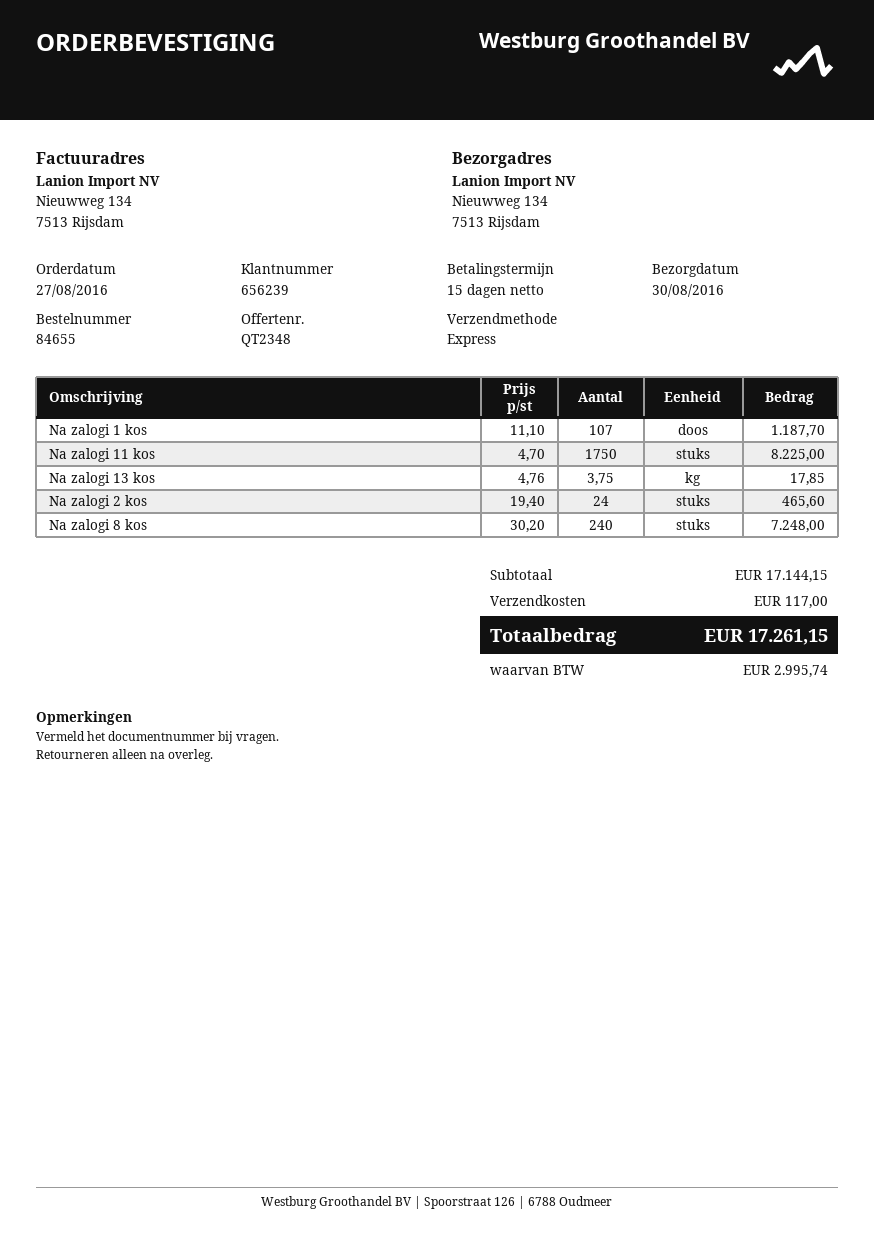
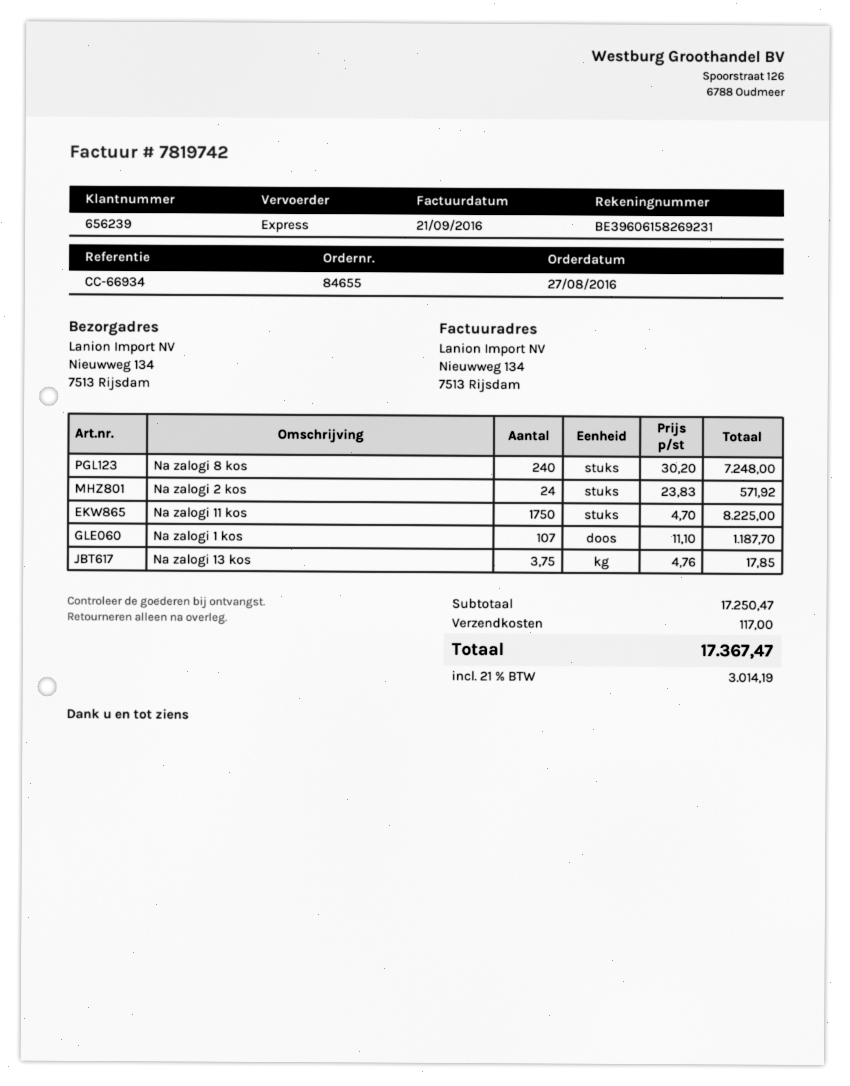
Na zalogi 2 kos: 24 x 19.40 = 465.60 -> 24 x 23.83 = 571.92
subtotal: 17144.15 -> 17250.47
tax: 2995.74 -> 3014.19
total: 17261.15 -> 17367.47

